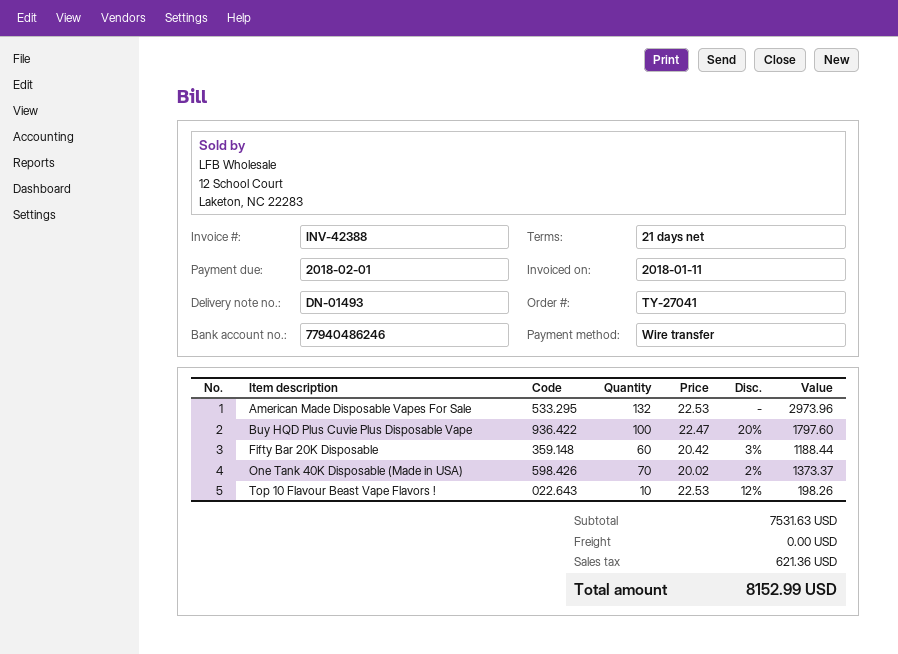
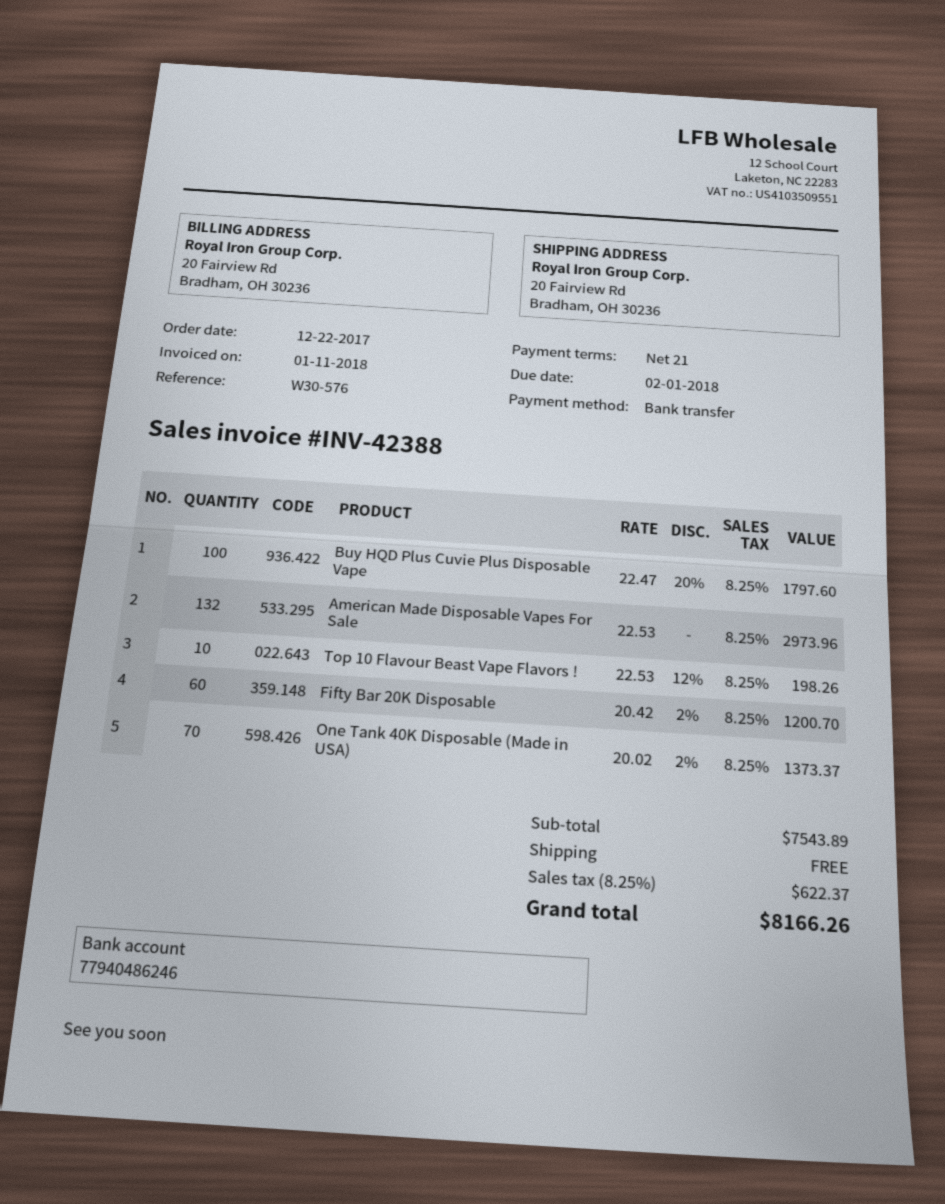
Fifty Bar 20K Disposable: 60 x 20.42 - 3% = 1188.44 -> 60 x 20.42 - 2% = 1200.70
subtotal: 7531.63 -> 7543.89
tax: 621.36 -> 622.37
total: 8152.99 -> 8166.26

